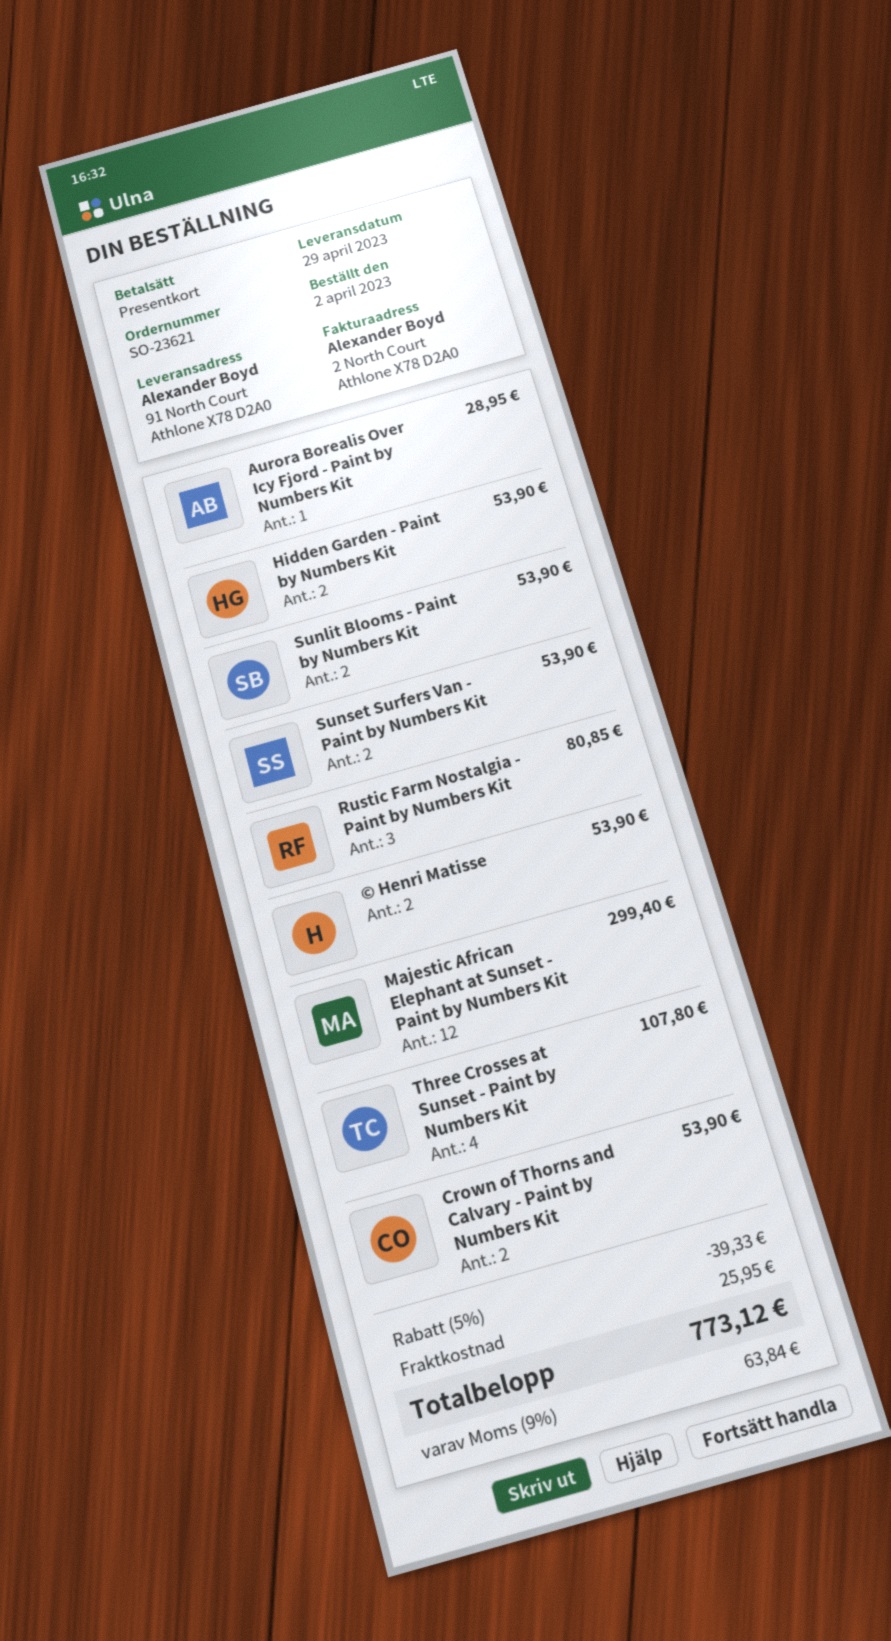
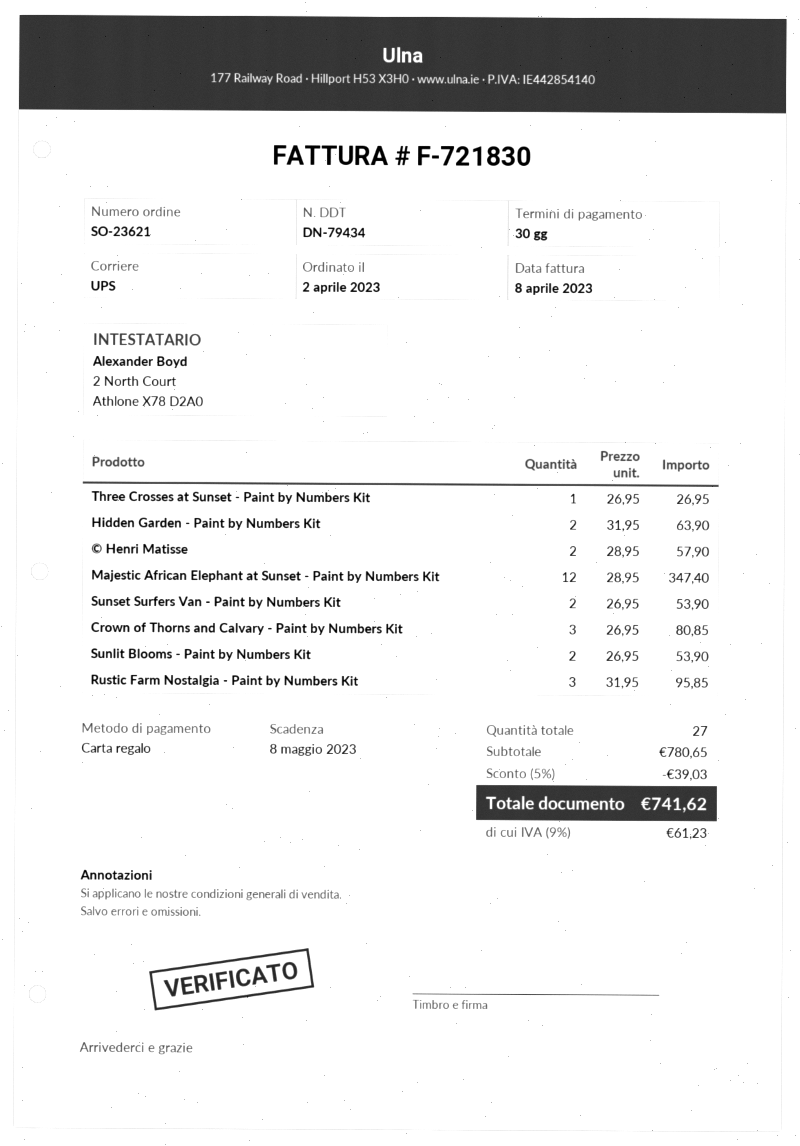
Aurora Borealis Over Icy Fjord - Paint by Numbers Kit: 1 for 28.95 -> none
Hidden Garden - Paint by Numbers Kit: 2 for 53.90 -> 2 for 63.90
Rustic Farm Nostalgia - Paint by Numbers Kit: 3 for 80.85 -> 3 for 95.85
© Henri Matisse: 2 for 53.90 -> 2 for 57.90
Majestic African Elephant at Sunset - Paint by Numbers Kit: 12 for 299.40 -> 12 for 347.40
Three Crosses at Sunset - Paint by Numbers Kit: 4 for 107.80 -> 1 for 26.95
Crown of Thorns and Calvary - Paint by Numbers Kit: 2 for 53.90 -> 3 for 80.85
discount: 5% = 39.33 -> 5% = 39.03
shipping: 25.95 -> none
tax: 9% = 63.84 -> 9% = 61.23
total: 773.12 -> 741.62

